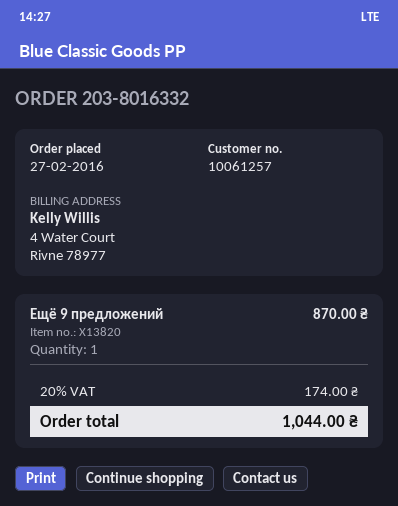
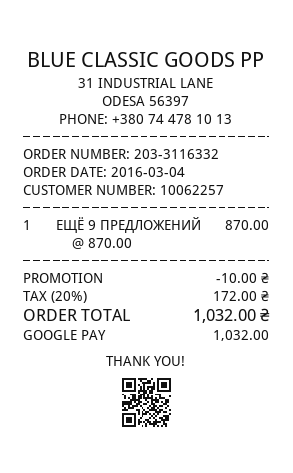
order number: 203-8016332 -> 203-3116332
order date: 2016-02-27 -> 2016-03-04
customer number: 10061257 -> 10062257
discount: none -> 10.00
tax: 20% = 174.00 -> 20% = 172.00
total: 1044.00 -> 1032.00

